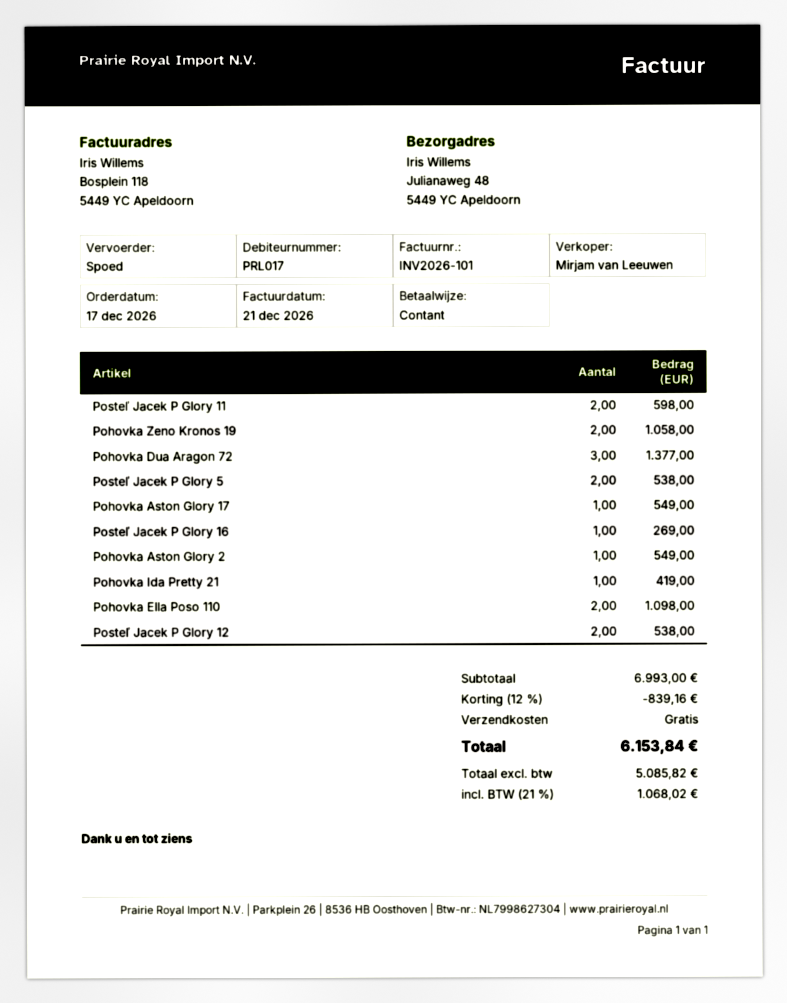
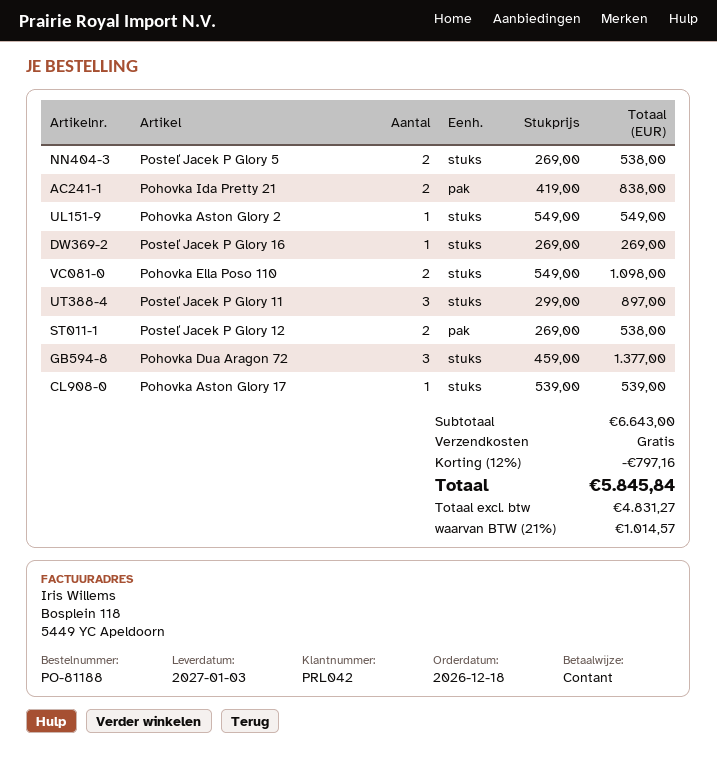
order date: 2026-12-17 -> 2026-12-18
customer number: PRL017 -> PRL042
Posteľ Jacek P Glory 11: 2 for 598.00 -> 3 for 897.00
Pohovka Zeno Kronos 19: 2 for 1058.00 -> none
Pohovka Aston Glory 17: 1 for 549.00 -> 1 for 539.00
Pohovka Ida Pretty 21: 1 for 419.00 -> 2 for 838.00
subtotal: 6993.00 -> 6643.00
discount: 12% = 839.16 -> 12% = 797.16
net: 5085.82 -> 4831.27
tax: 21% = 1068.02 -> 21% = 1014.57
total: 6153.84 -> 5845.84

